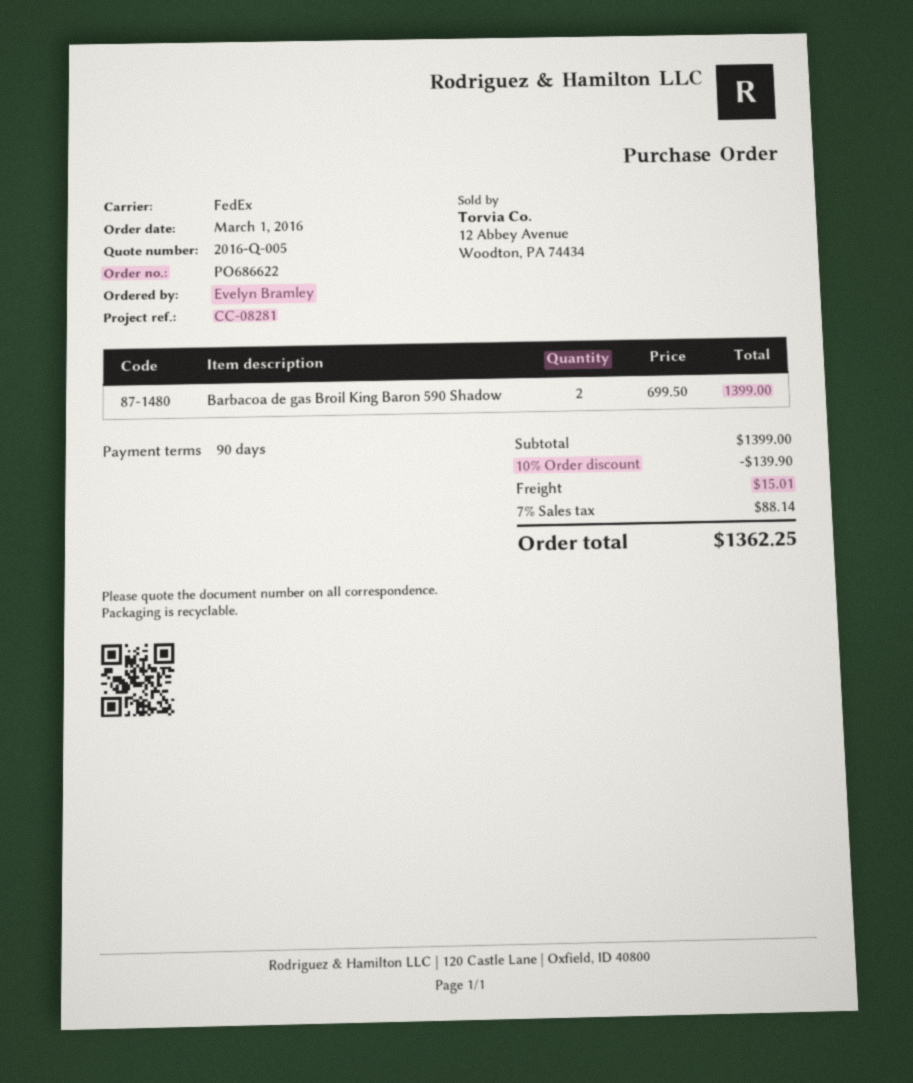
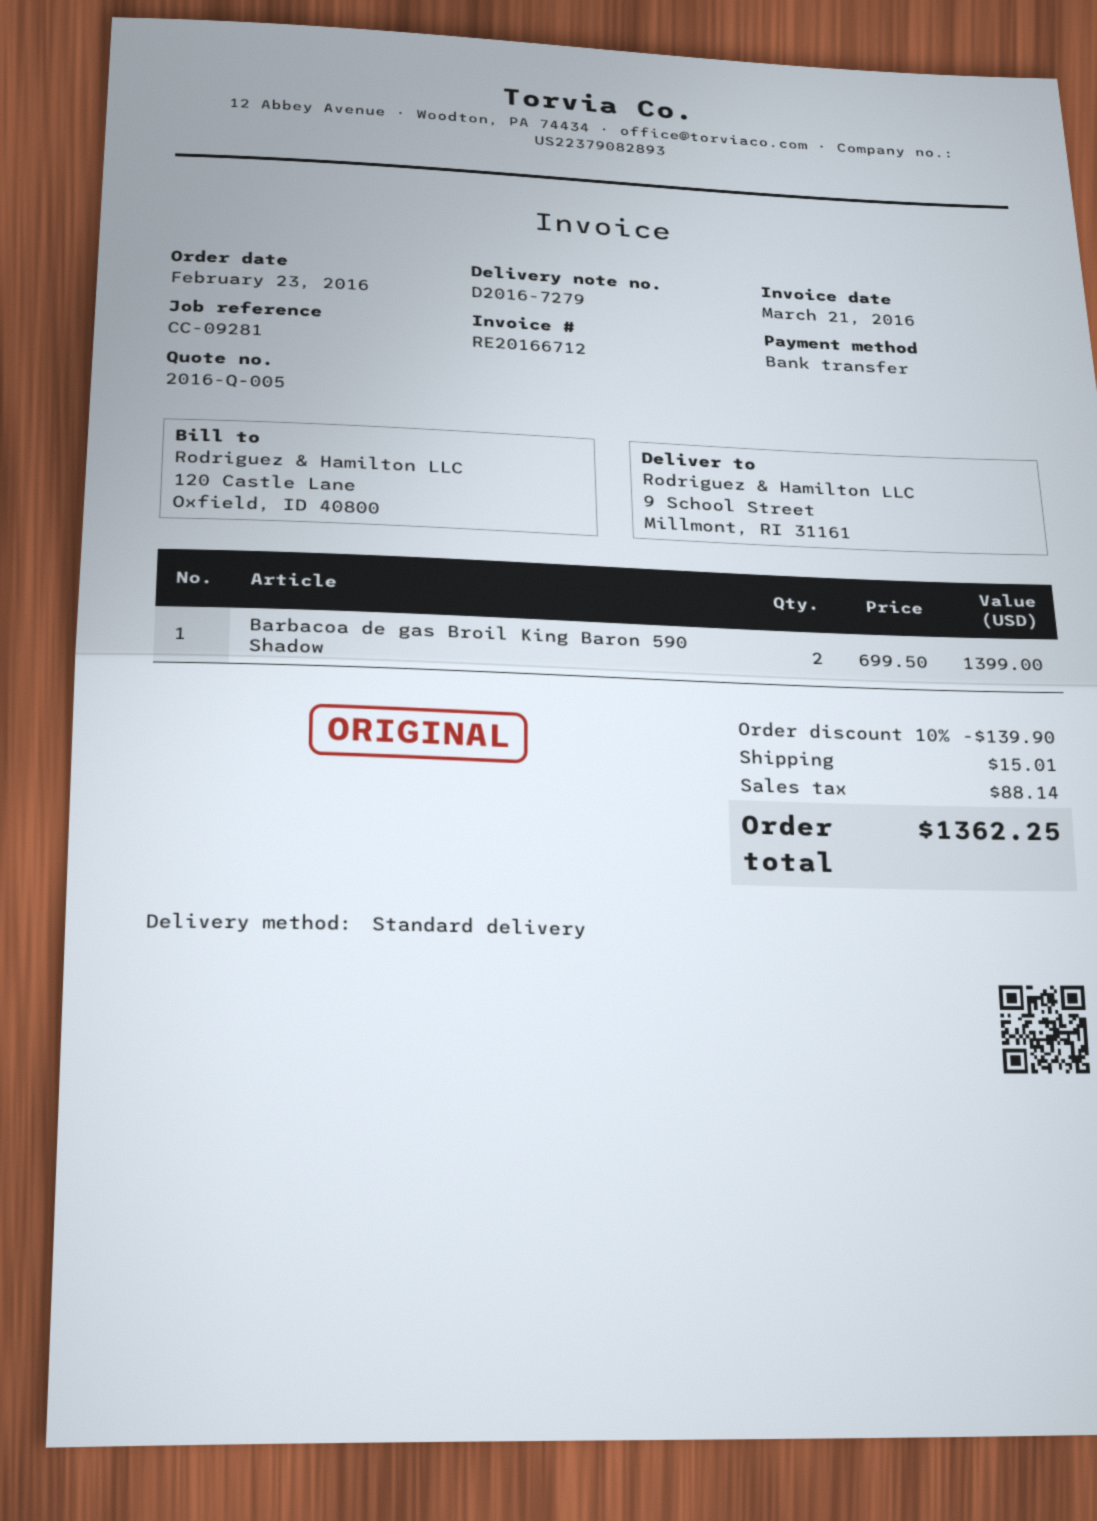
order date: 2016-03-01 -> 2016-02-23
reference: CC-08281 -> CC-09281
shipping method: FedEx -> standard

